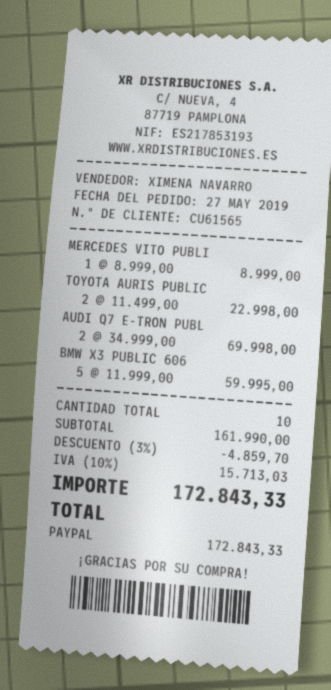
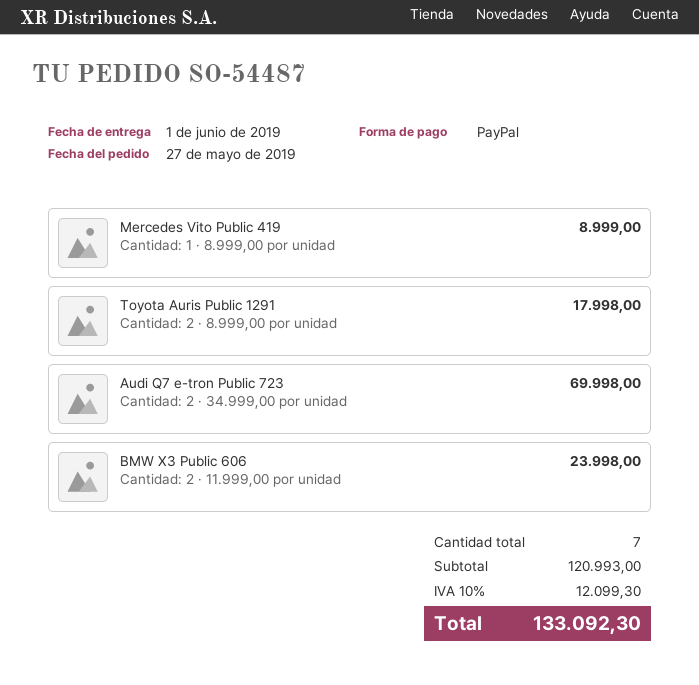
TOYOTA AURIS PUBLIC: 2 x 11499.00 = 22998.00 -> 2 x 8999.00 = 17998.00
BMW X3 PUBLIC 606: 5 x 11999.00 = 59995.00 -> 2 x 11999.00 = 23998.00
total quantity: 10 -> 7
subtotal: 161990.00 -> 120993.00
discount: 3% = 4859.70 -> none
tax: 10% = 15713.03 -> 10% = 12099.30
total: 172843.33 -> 133092.30

